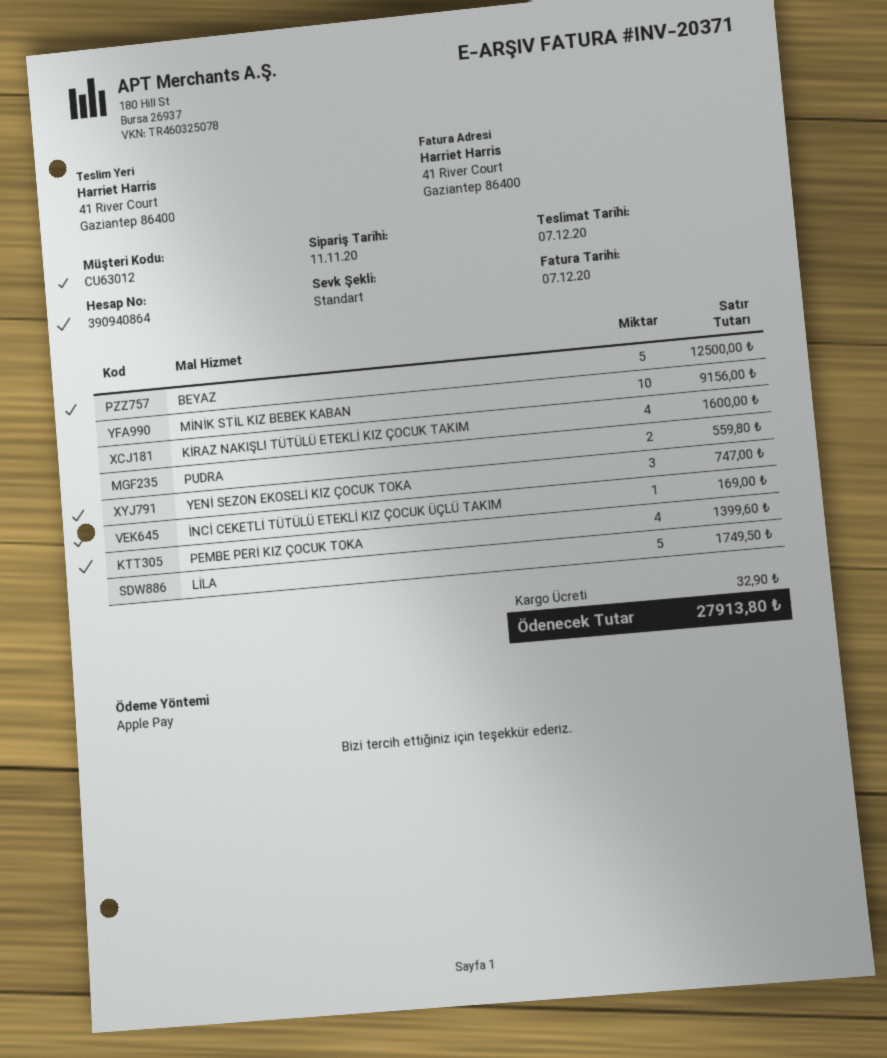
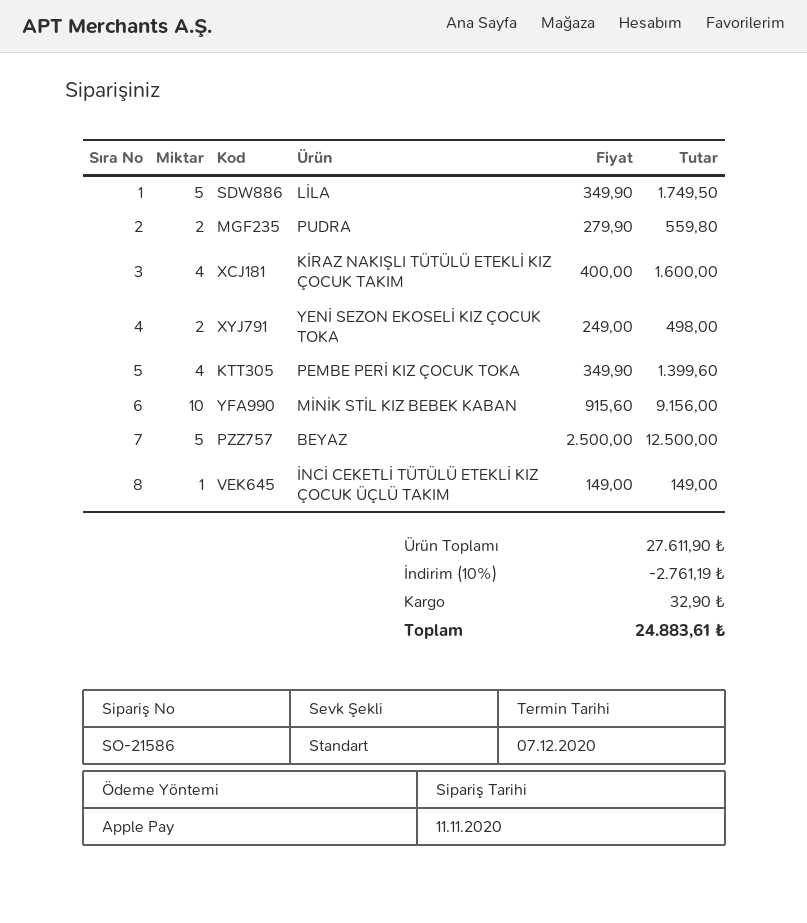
YENİ SEZON EKOSELİ KIZ ÇOCUK TOKA: 3 for 747.00 -> 2 for 498.00
İNCİ CEKETLİ TÜTÜLÜ ETEKLİ KIZ ÇOCUK ÜÇLÜ TAKIM: 1 for 169.00 -> 1 for 149.00
discount: none -> 10% = 2761.19
total: 27913.80 -> 24883.61

